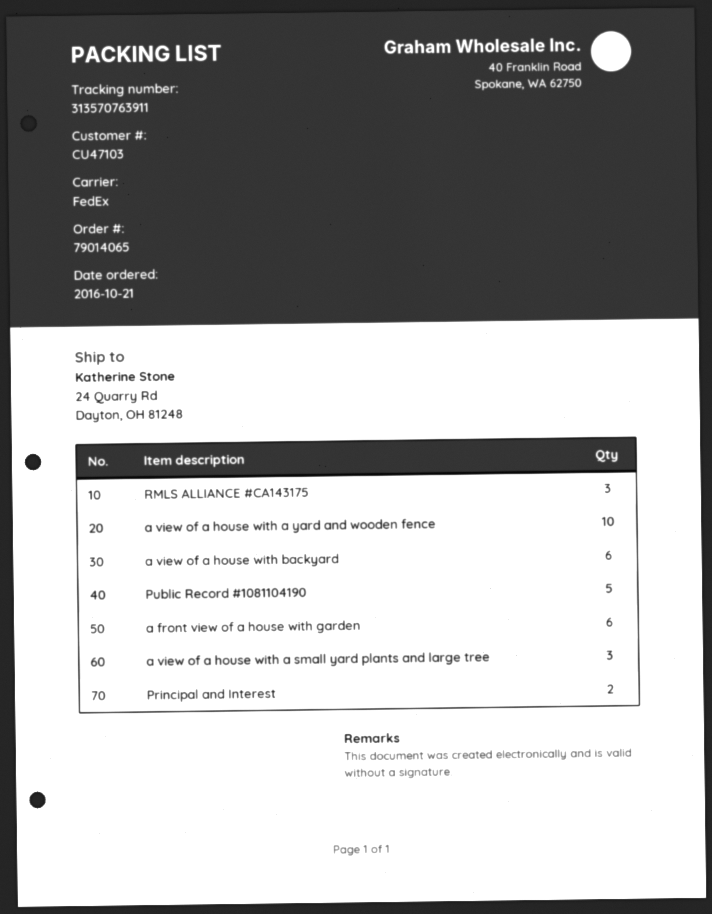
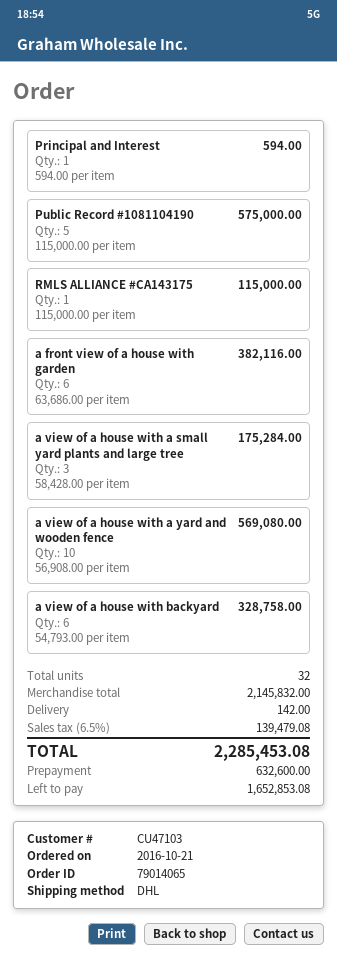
shipping method: FedEx -> DHL
RMLS ALLIANCE #CA143175: 3 -> 1
Principal and Interest: 2 -> 1

